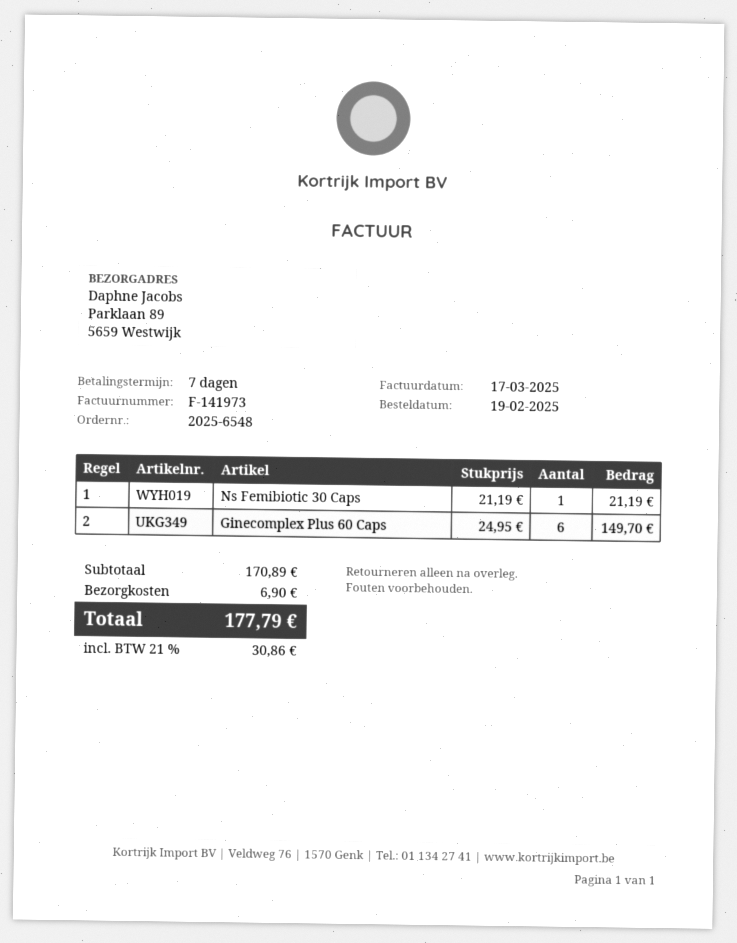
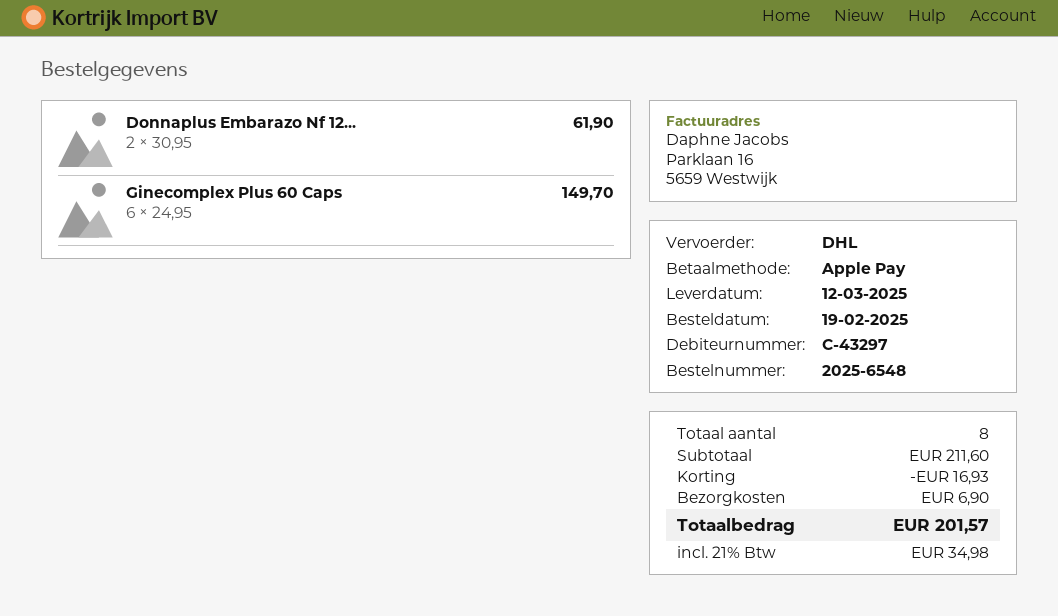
Ns Femibiotic 30 Caps: 1 x 21.19 = 21.19 -> none
Donnaplus Embarazo Nf 12...: none -> 2 x 30.95 = 61.90
subtotal: 170.89 -> 211.60
discount: none -> 16.93
tax: 21% = 30.86 -> 21% = 34.98
total: 177.79 -> 201.57

